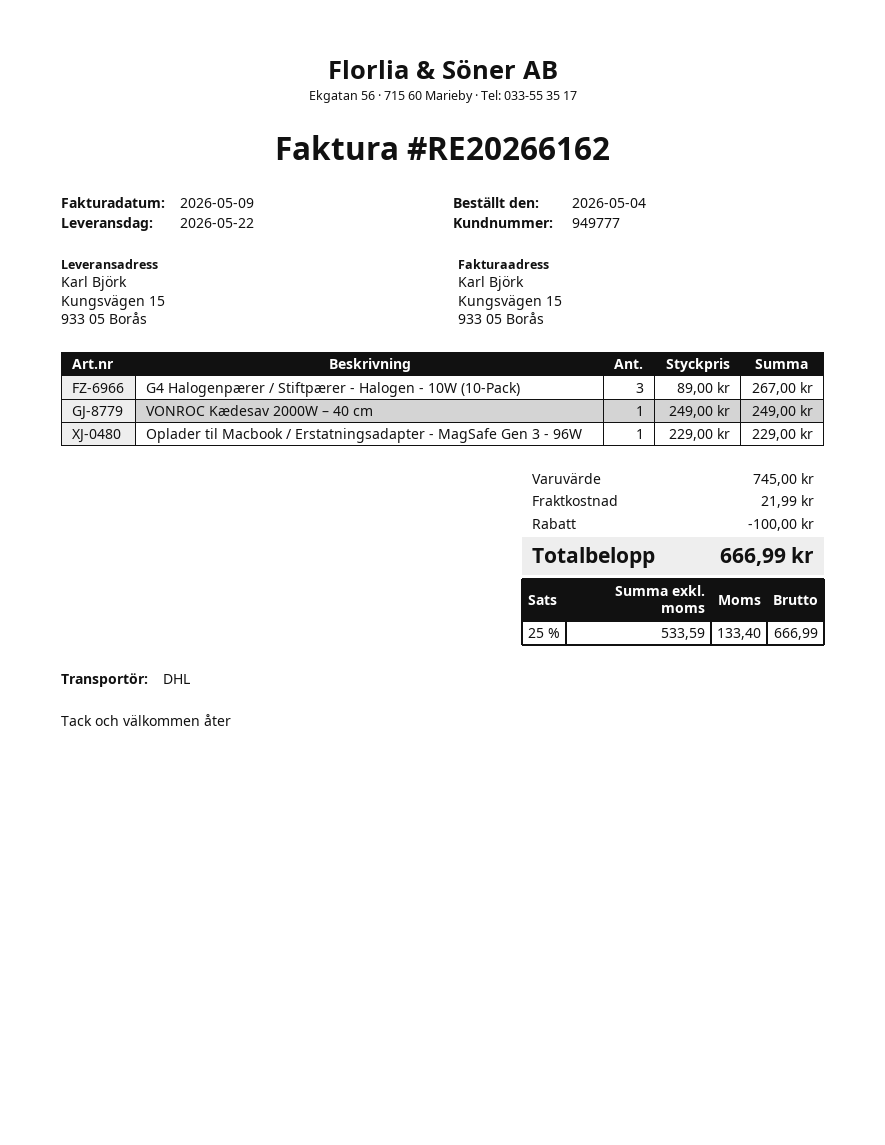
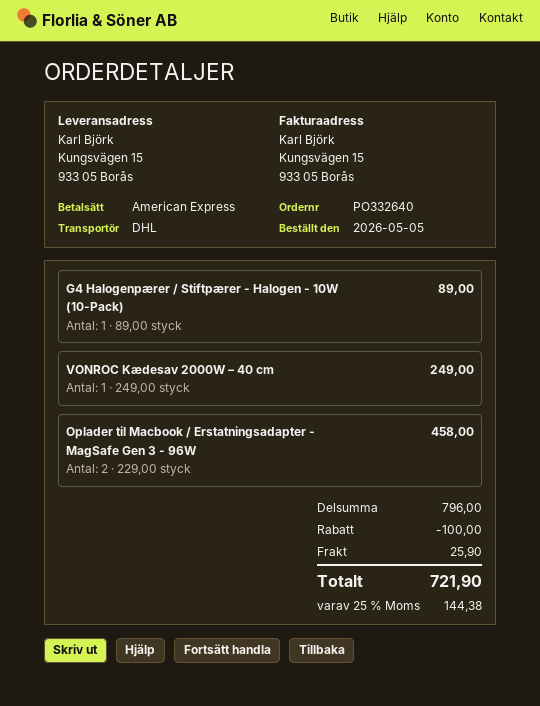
order date: 2026-05-04 -> 2026-05-05
G4 Halogenpærer / Stiftpærer - Halogen - 10W (10-Pack): 3 x 89.00 = 267.00 -> 1 x 89.00 = 89.00
Oplader til Macbook / Erstatningsadapter - MagSafe Gen 3 - 96W: 1 x 229.00 = 229.00 -> 2 x 229.00 = 458.00
subtotal: 745.00 -> 796.00
shipping: 21.99 -> 25.90
tax: 25% = 133.40 -> 25% = 144.38
total: 666.99 -> 721.90

